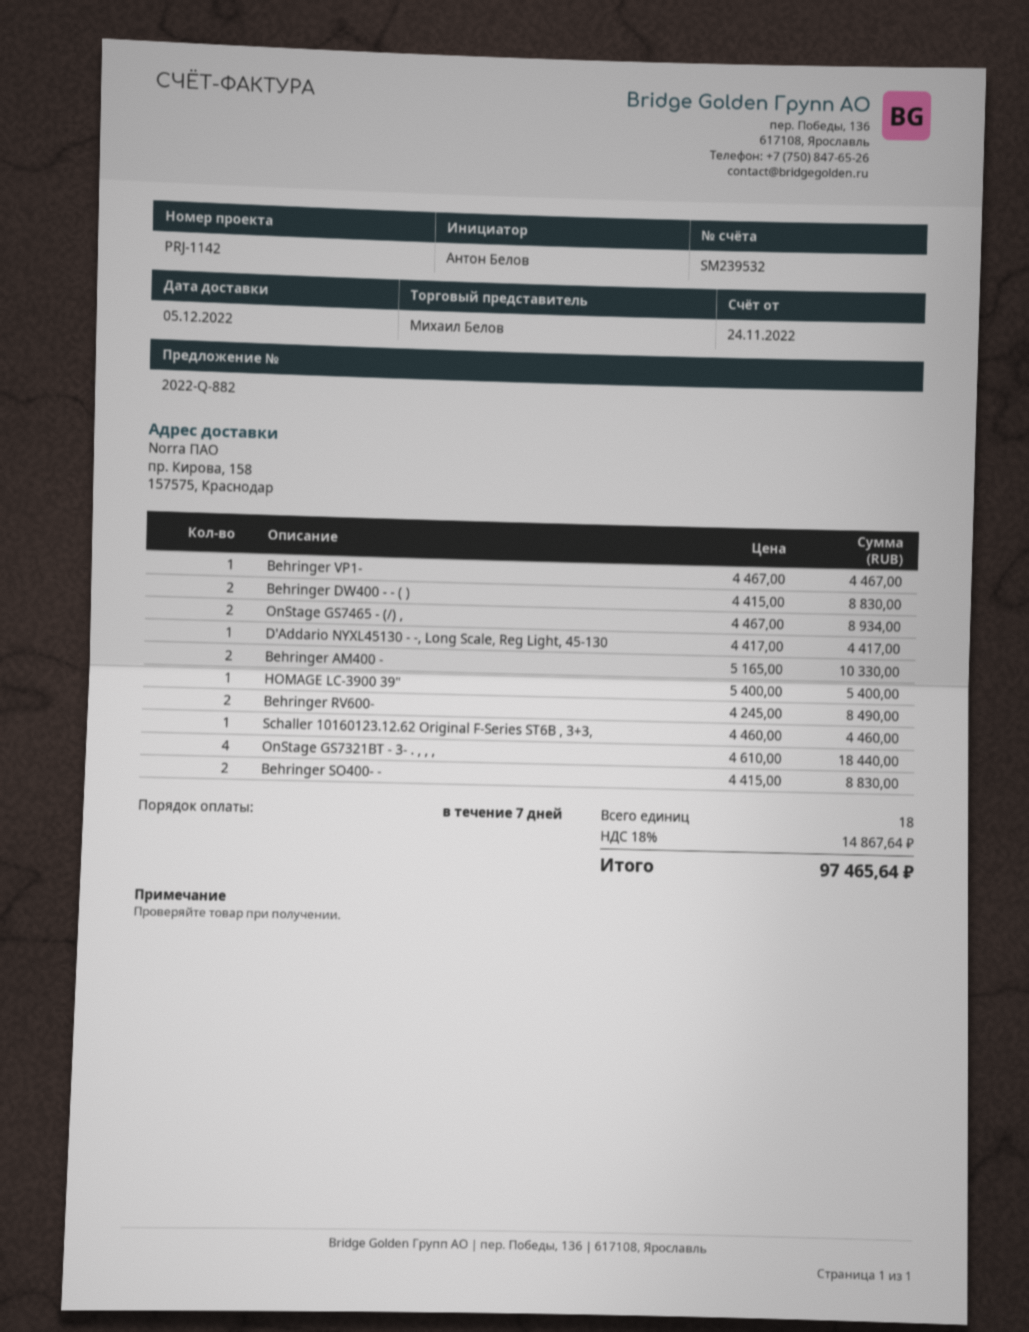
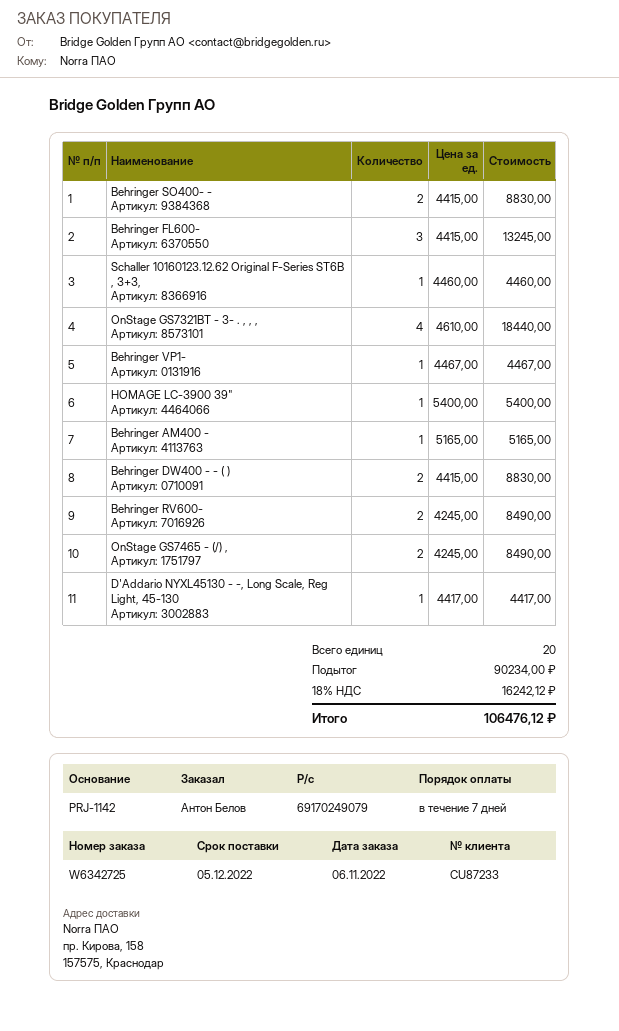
OnStage GS7465 - (/) ,: 2 x 4467.00 = 8934.00 -> 2 x 4245.00 = 8490.00
Behringer AM400 -: 2 x 5165.00 = 10330.00 -> 1 x 5165.00 = 5165.00
Behringer FL600-: none -> 3 x 4415.00 = 13245.00
total quantity: 18 -> 20
tax: 18% = 14867.64 -> 18% = 16242.12
total: 97465.64 -> 106476.12

